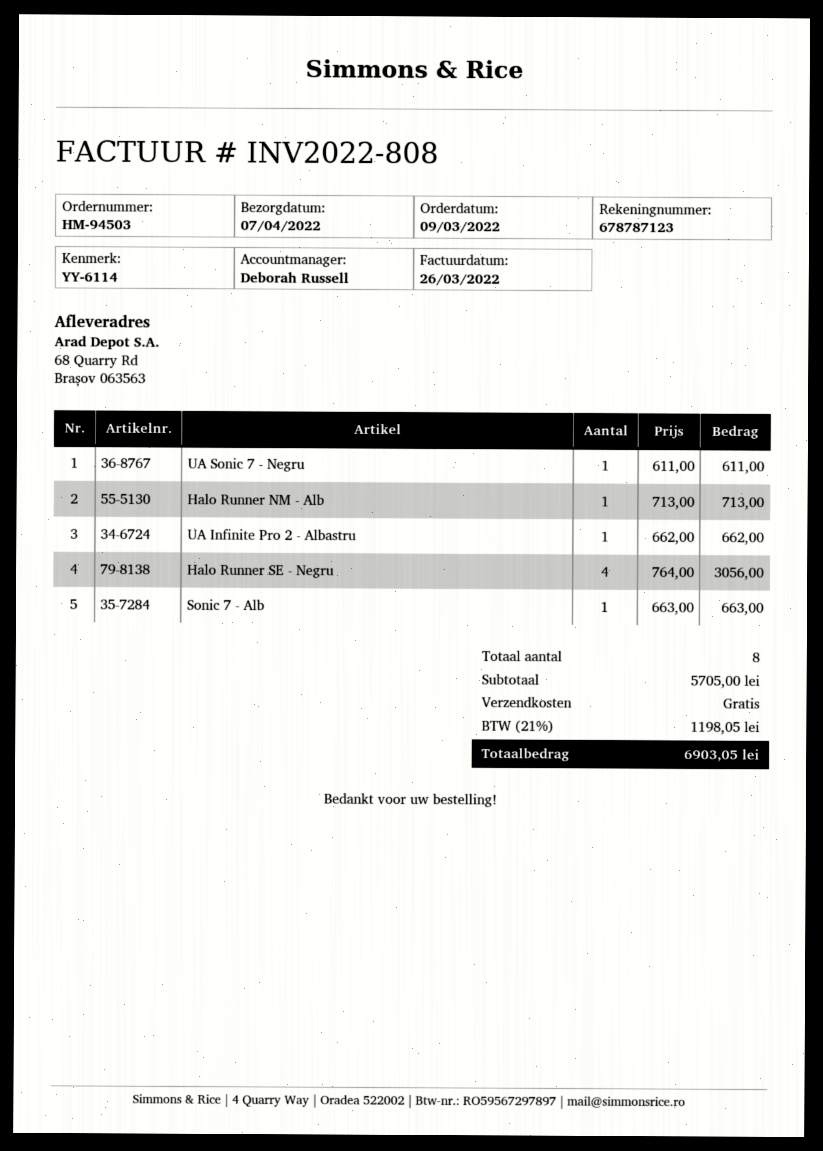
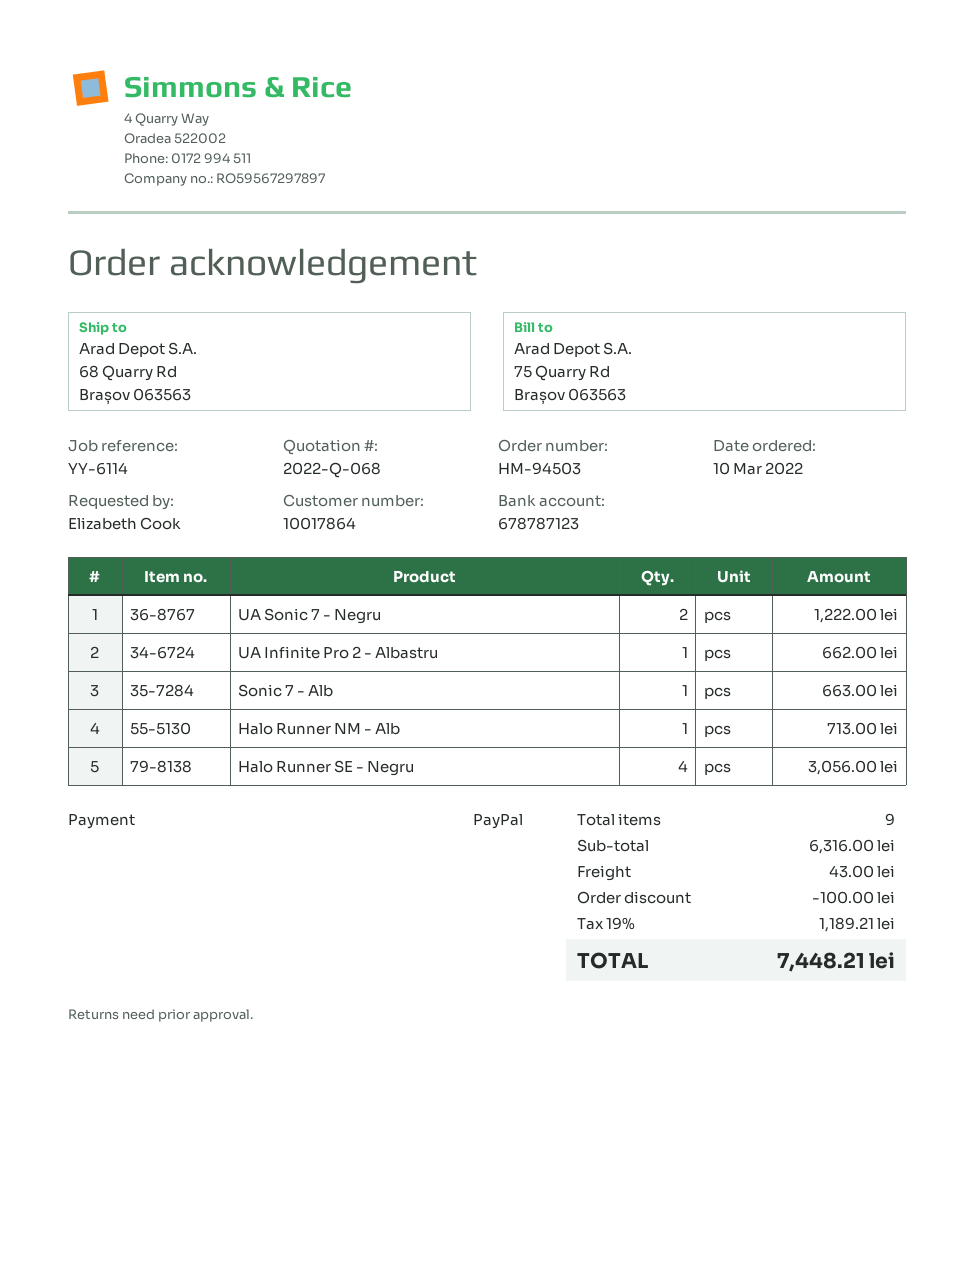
order date: 2022-03-09 -> 2022-03-10
UA Sonic 7 - Negru: 1 for 611.00 -> 2 for 1222.00
total quantity: 8 -> 9
subtotal: 5705.00 -> 6316.00
discount: none -> 100.00
shipping: 0.00 -> 43.00
tax: 21% = 1198.05 -> 19% = 1189.21
total: 6903.05 -> 7448.21

